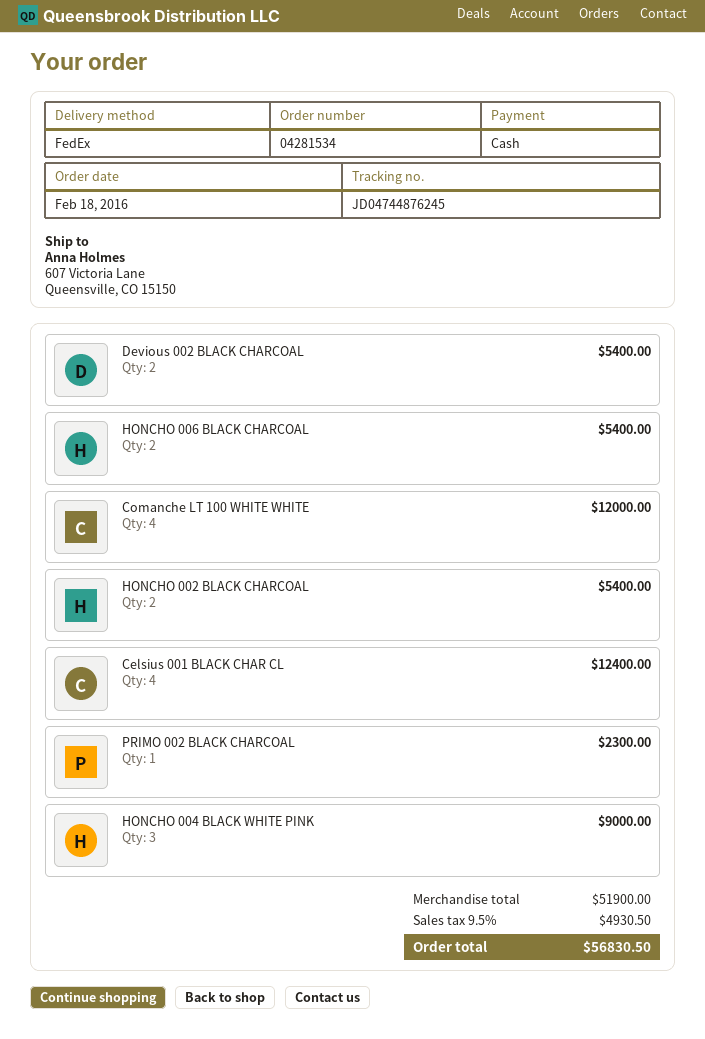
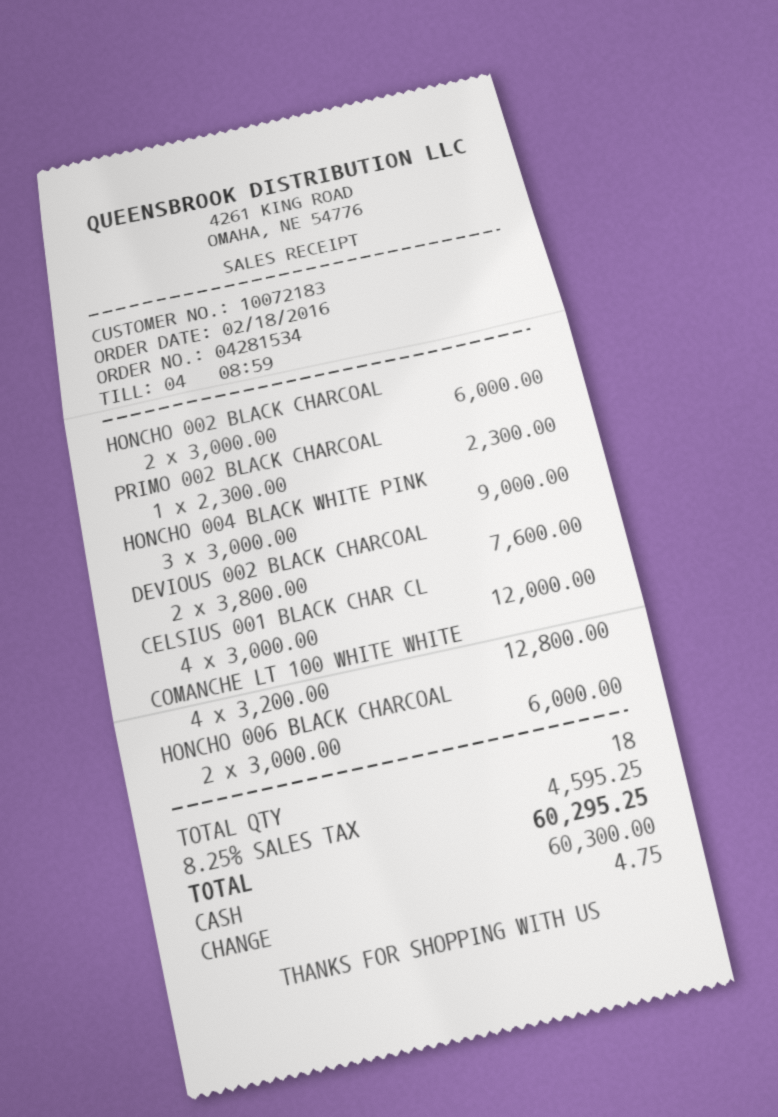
Devious 002 BLACK CHARCOAL: 2 for 5400.00 -> 2 for 7600.00
HONCHO 006 BLACK CHARCOAL: 2 for 5400.00 -> 2 for 6000.00
Comanche LT 100 WHITE WHITE: 4 for 12000.00 -> 4 for 12800.00
HONCHO 002 BLACK CHARCOAL: 2 for 5400.00 -> 2 for 6000.00
Celsius 001 BLACK CHAR CL: 4 for 12400.00 -> 4 for 12000.00
tax: 9.5% = 4930.50 -> 8.25% = 4595.25
total: 56830.50 -> 60295.25

